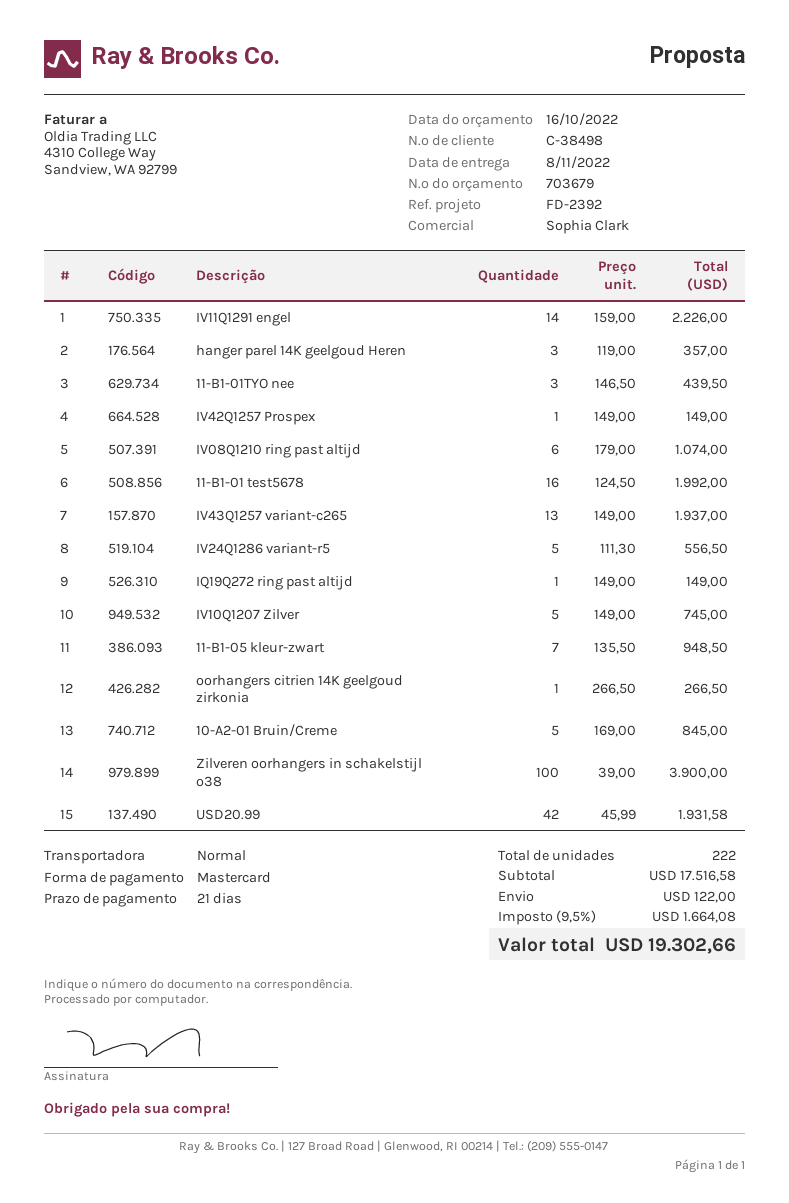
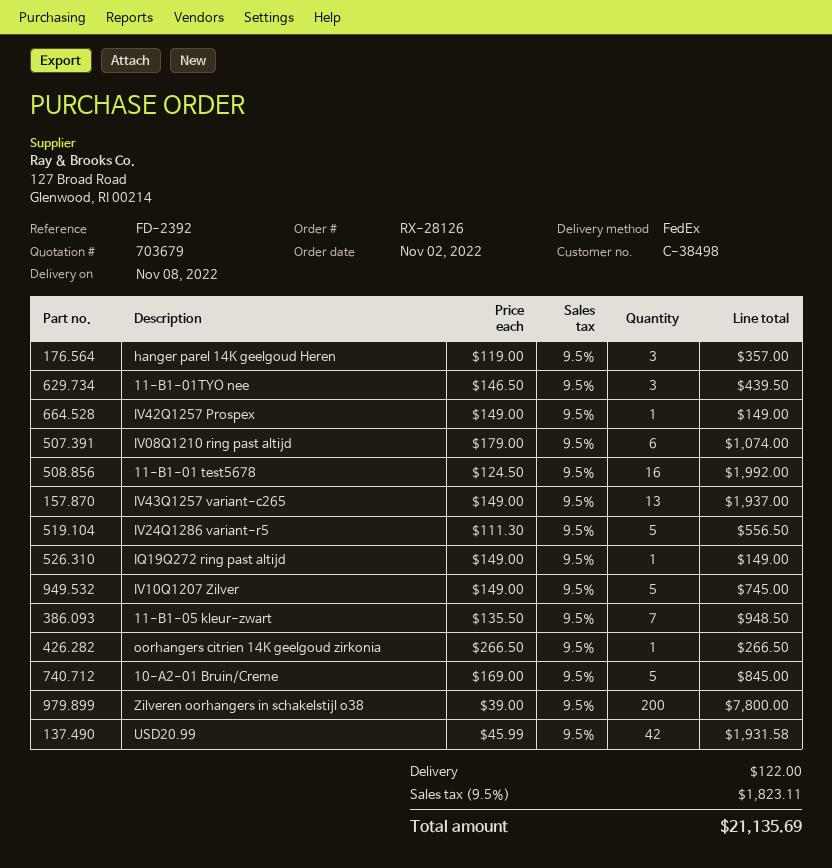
shipping method: standard -> FedEx
IV11Q1291 engel: 14 x 159.00 = 2226.00 -> none
Zilveren oorhangers in schakelstijl o38: 100 x 39.00 = 3900.00 -> 200 x 39.00 = 7800.00
tax: 9.5% = 1664.08 -> 9.5% = 1823.11
total: 19302.66 -> 21135.69

